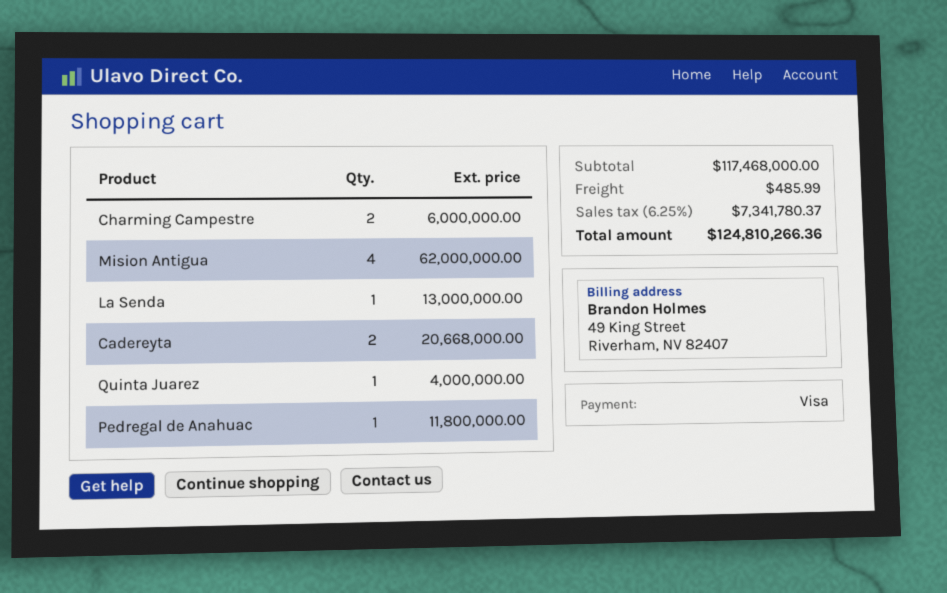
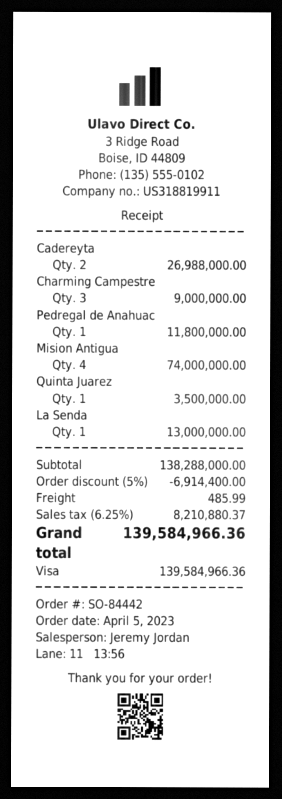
Charming Campestre: 2 for 6000000.00 -> 3 for 9000000.00
Mision Antigua: 4 for 62000000.00 -> 4 for 74000000.00
Cadereyta: 2 for 20668000.00 -> 2 for 26988000.00
Quinta Juarez: 1 for 4000000.00 -> 1 for 3500000.00
subtotal: 117468000.00 -> 138288000.00
discount: none -> 5% = 6914400.00
tax: 6.25% = 7341780.37 -> 6.25% = 8210880.37
total: 124810266.36 -> 139584966.36

